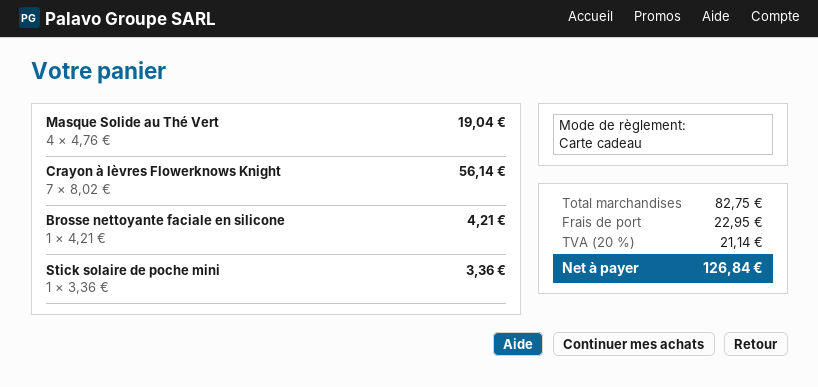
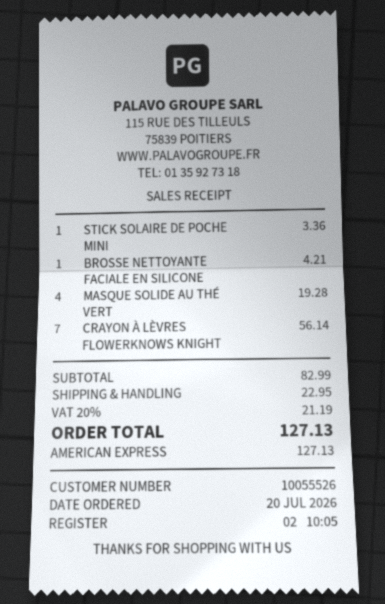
payment method: gift card -> American Express
Masque Solide au Thé Vert: 4 for 19.04 -> 4 for 19.28
subtotal: 82.75 -> 82.99
tax: 20% = 21.14 -> 20% = 21.19
total: 126.84 -> 127.13

